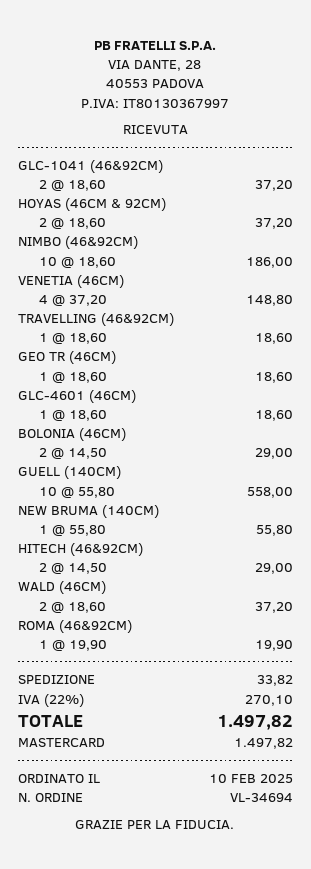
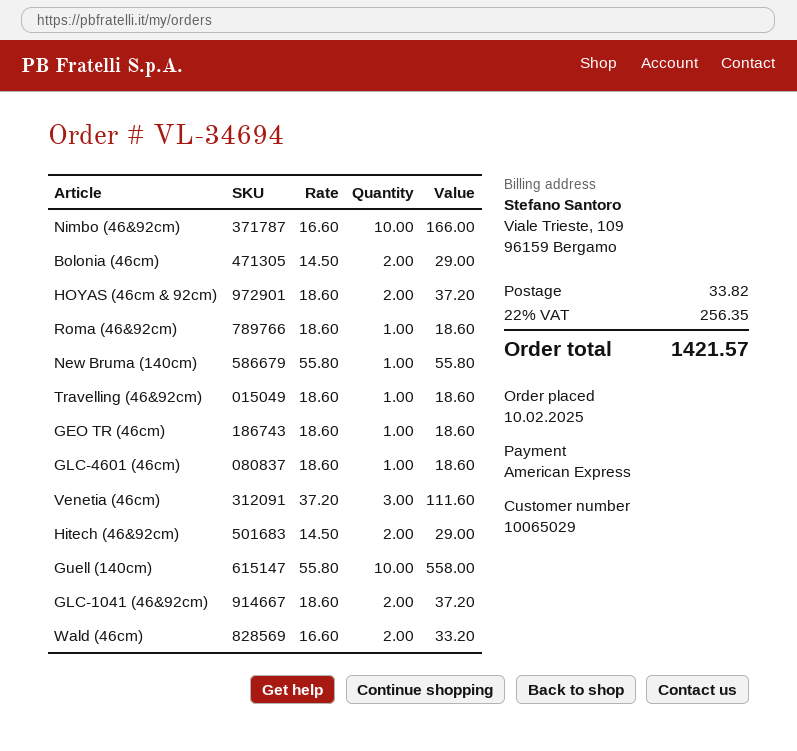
payment method: Mastercard -> American Express
NIMBO (46&92CM): 10 x 18.60 = 186.00 -> 10 x 16.60 = 166.00
VENETIA (46CM): 4 x 37.20 = 148.80 -> 3 x 37.20 = 111.60
WALD (46CM): 2 x 18.60 = 37.20 -> 2 x 16.60 = 33.20
ROMA (46&92CM): 1 x 19.90 = 19.90 -> 1 x 18.60 = 18.60
tax: 22% = 270.10 -> 22% = 256.35
total: 1497.82 -> 1421.57

